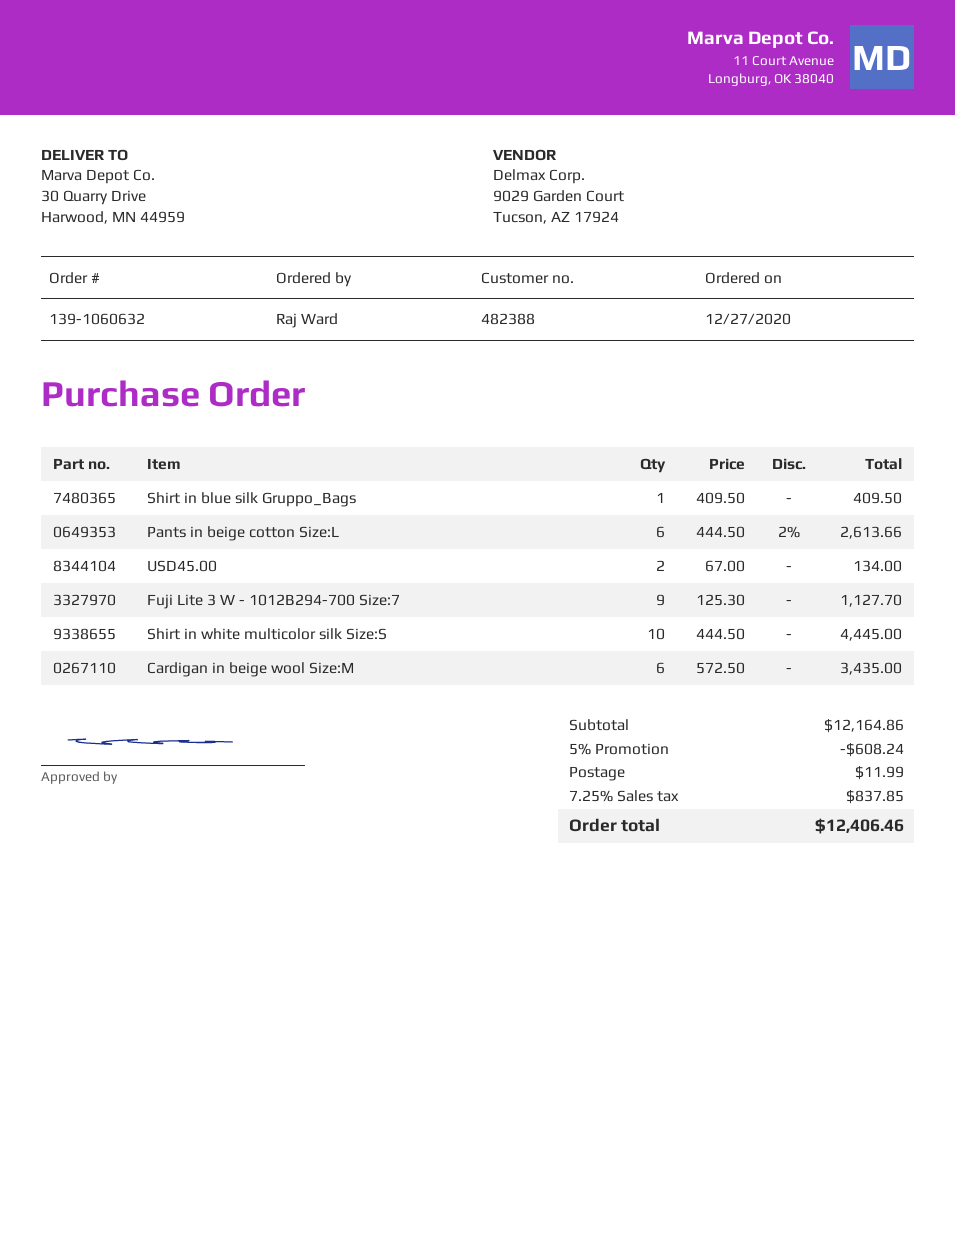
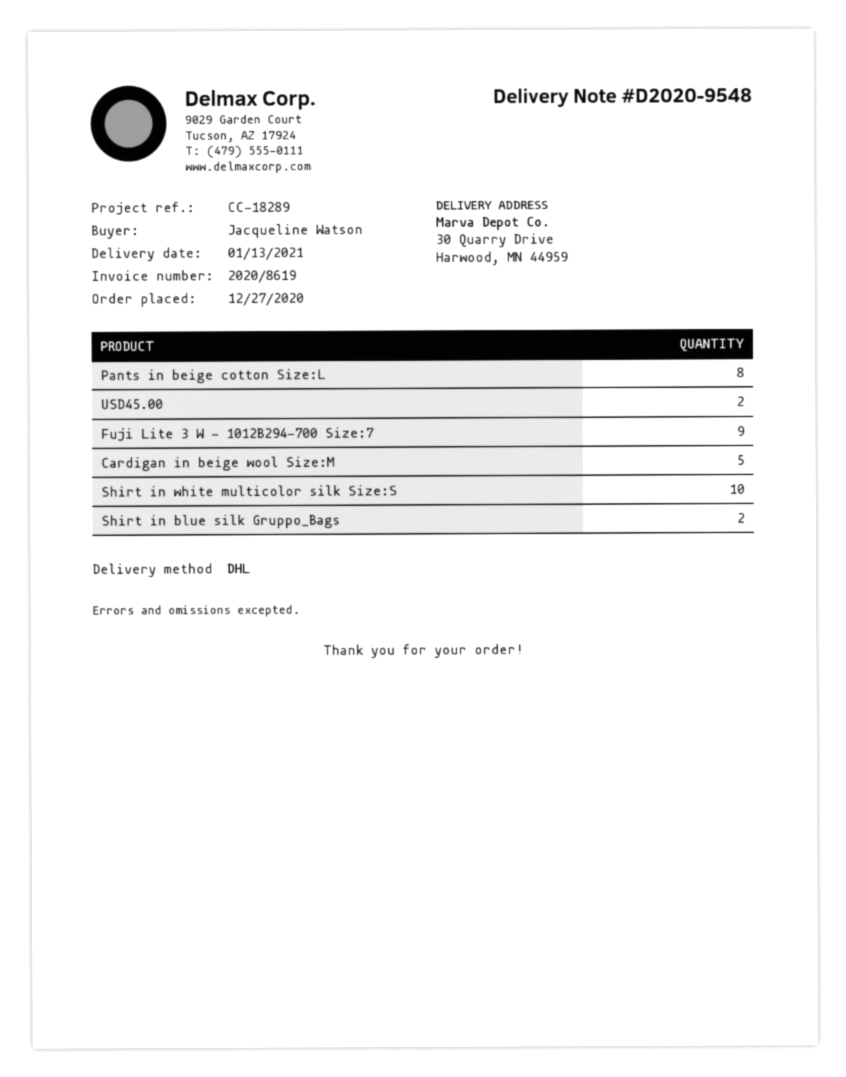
ordered by: Raj Ward -> Jacqueline Watson
Shirt in blue silk Gruppo_Bags: 1 -> 2
Pants in beige cotton Size:L: 6 -> 8
Cardigan in beige wool Size:M: 6 -> 5

